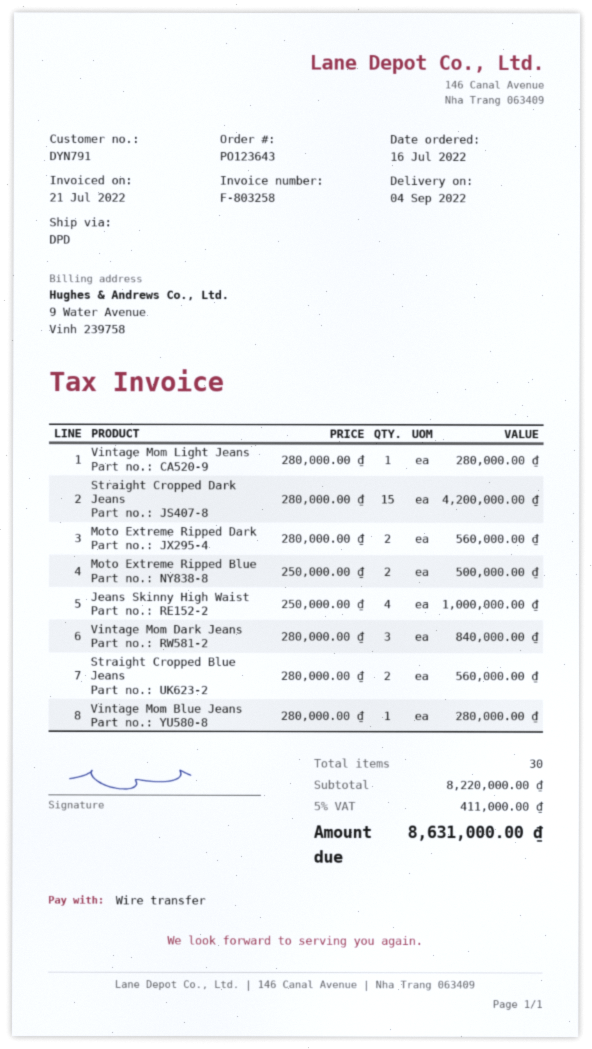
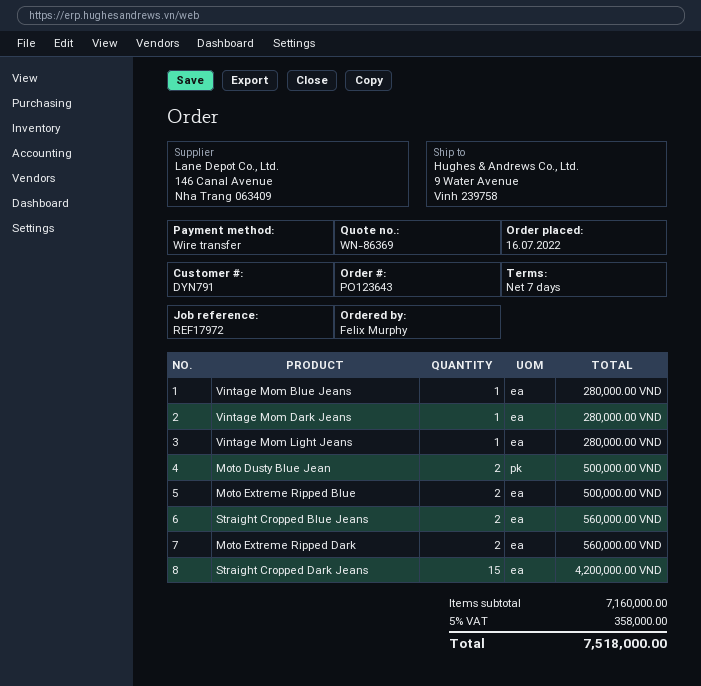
Jeans Skinny High Waist: 4 for 1000000.00 -> none
Vintage Mom Dark Jeans: 3 for 840000.00 -> 1 for 280000.00
Moto Dusty Blue Jean: none -> 2 for 500000.00
subtotal: 8220000.00 -> 7160000.00
tax: 5% = 411000.00 -> 5% = 358000.00
total: 8631000.00 -> 7518000.00

